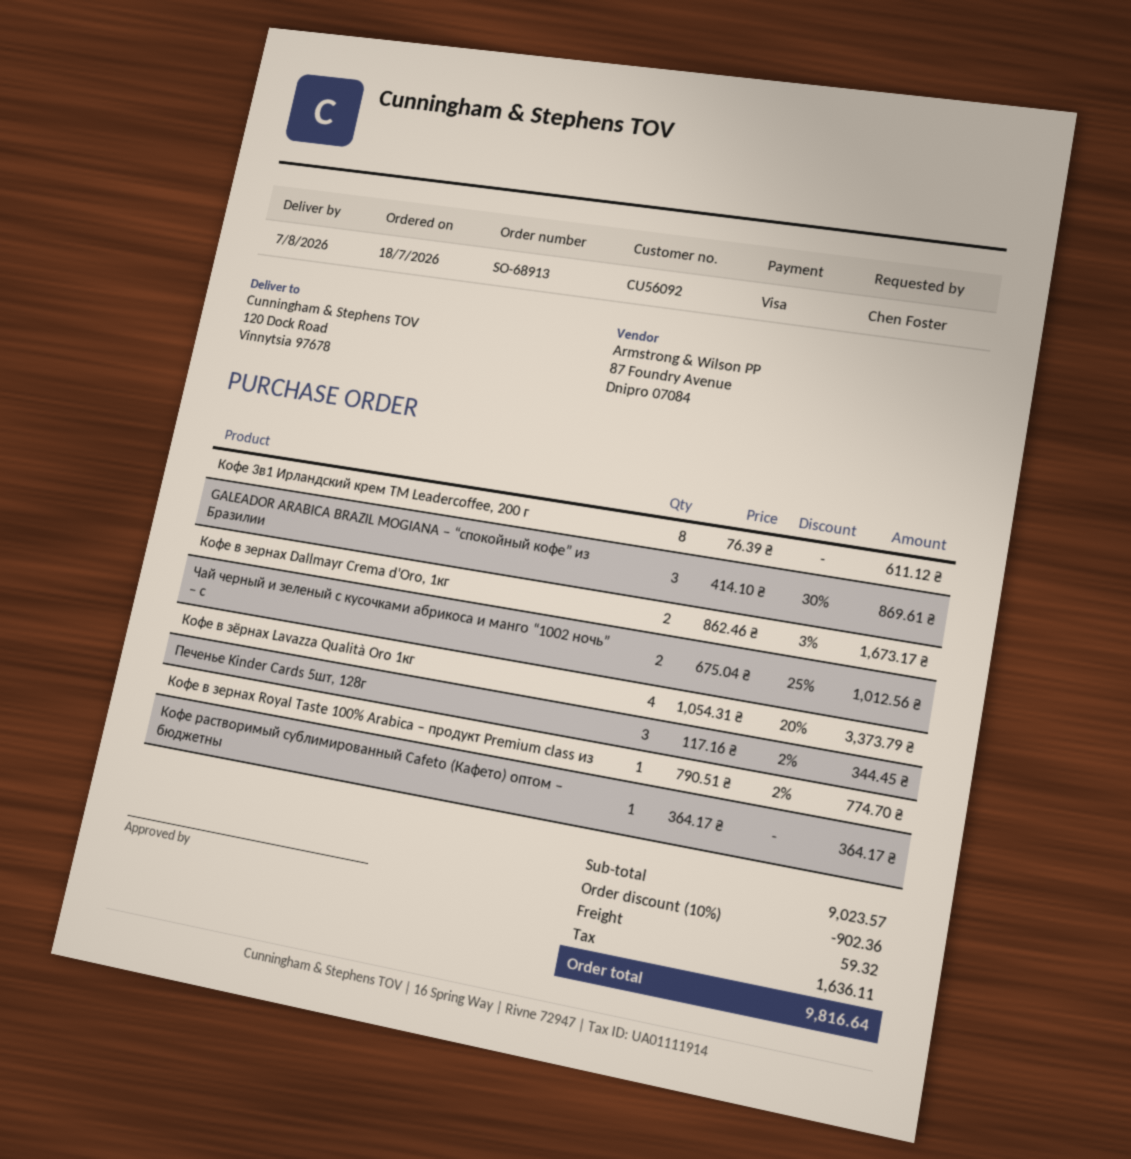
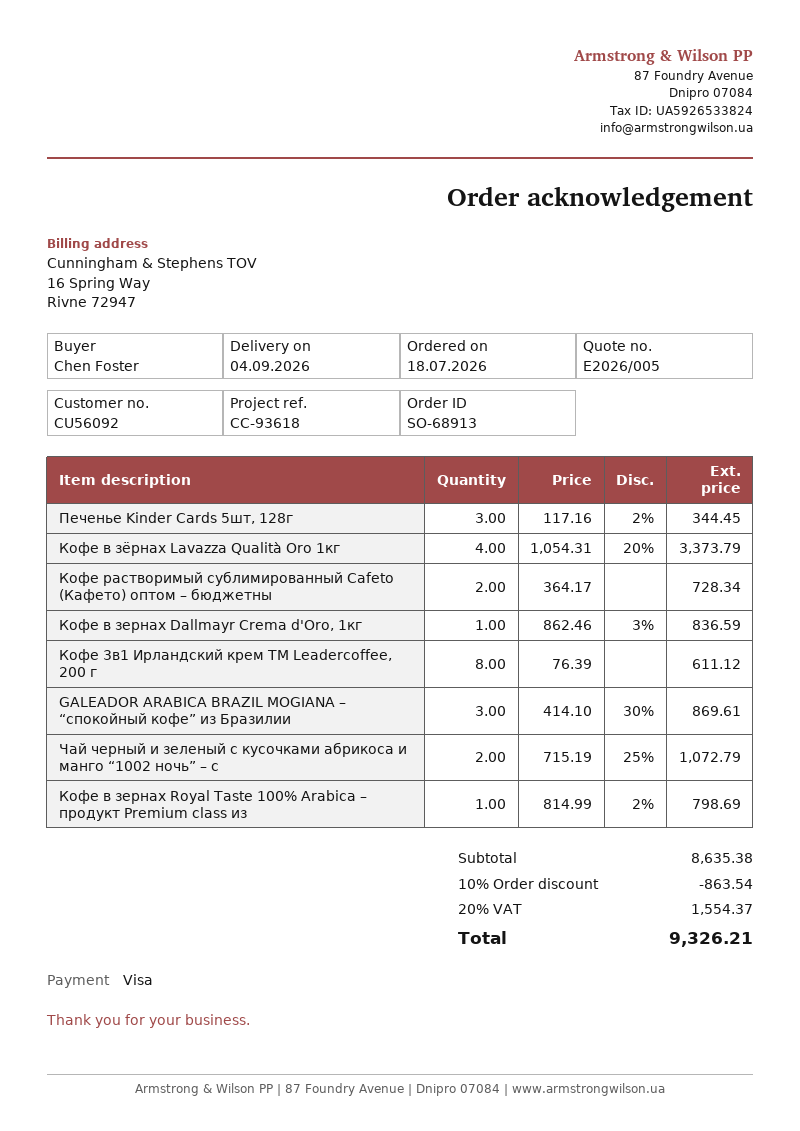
delivery date: 2026-08-07 -> 2026-09-04
Кофе в зернах Dallmayr Crema d'Oro, 1кг: 2 x 862.46 - 3% = 1673.17 -> 1 x 862.46 - 3% = 836.59
Чай черный и зеленый с кусочками абрикоса и манго “1002 ночь” – с: 2 x 675.04 - 25% = 1012.56 -> 2 x 715.19 - 25% = 1072.79
Кофе в зернах Royal Taste 100% Arabica – продукт Premium class из: 1 x 790.51 - 2% = 774.70 -> 1 x 814.99 - 2% = 798.69
Кофе растворимый сублимированный Cafeto (Кафето) оптом – бюджетны: 1 x 364.17 = 364.17 -> 2 x 364.17 = 728.34
subtotal: 9023.57 -> 8635.38
discount: 10% = 902.36 -> 10% = 863.54
shipping: 59.32 -> none
tax: 1636.11 -> 1554.37
total: 9816.64 -> 9326.21

